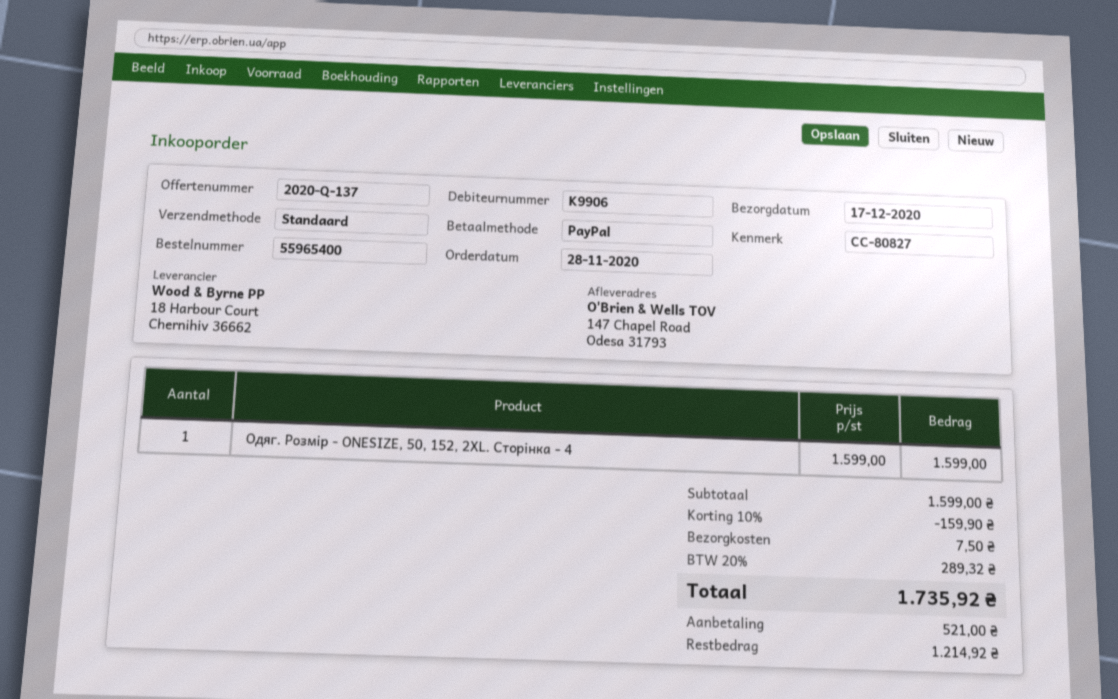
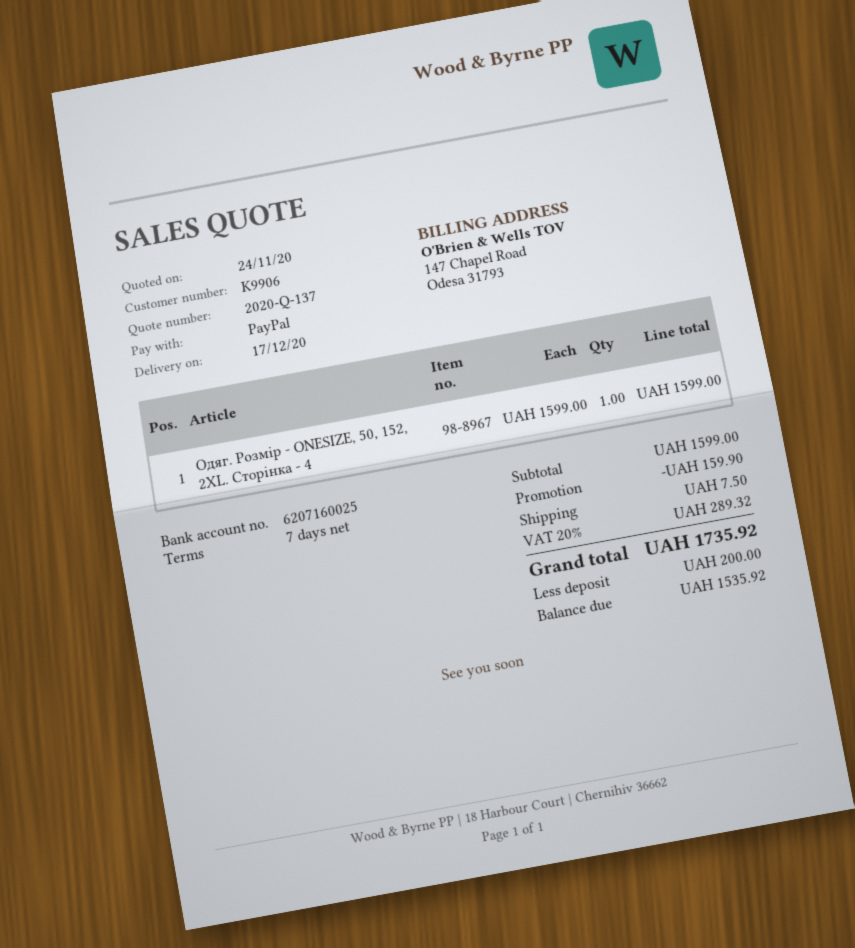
deposit: 521.00 -> 200.00
balance: 1214.92 -> 1535.92

